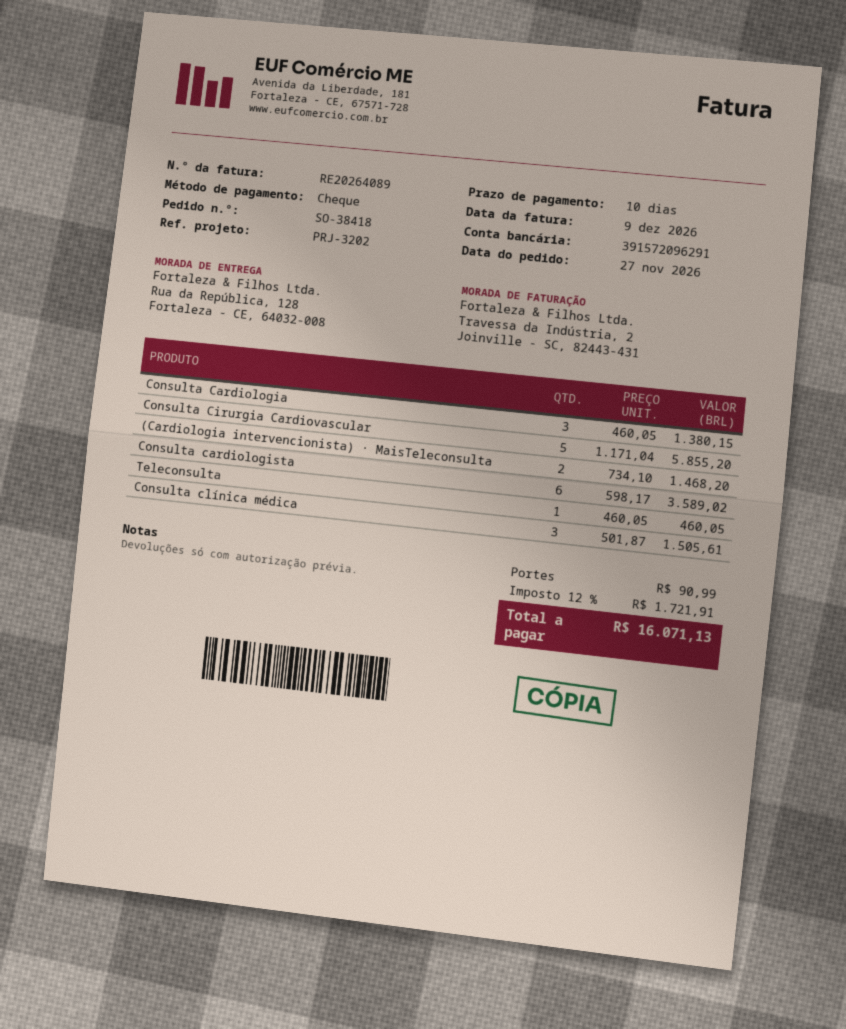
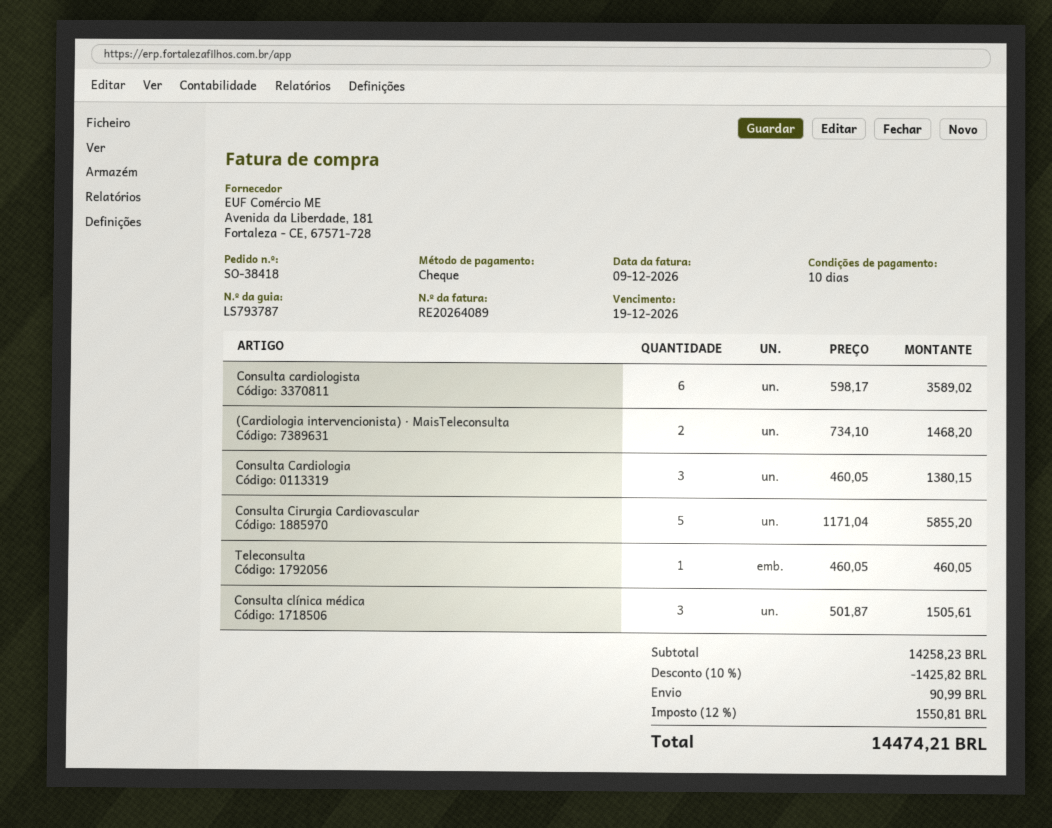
discount: none -> 10% = 1425.82
tax: 12% = 1721.91 -> 12% = 1550.81
total: 16071.13 -> 14474.21

